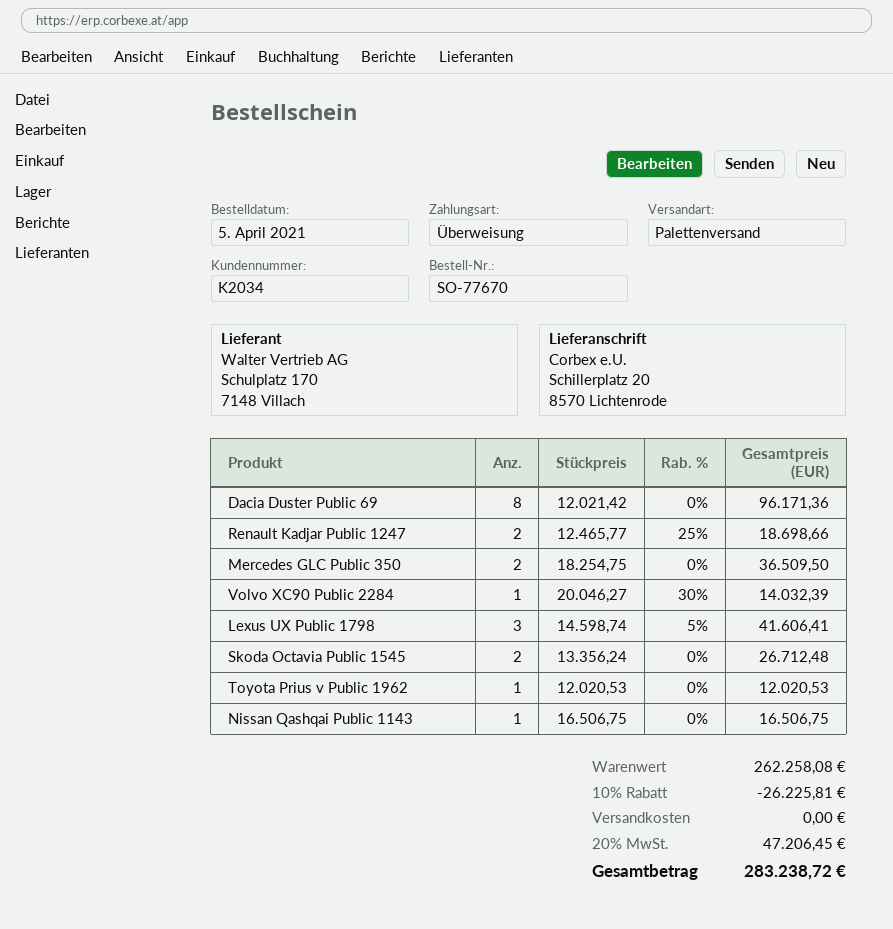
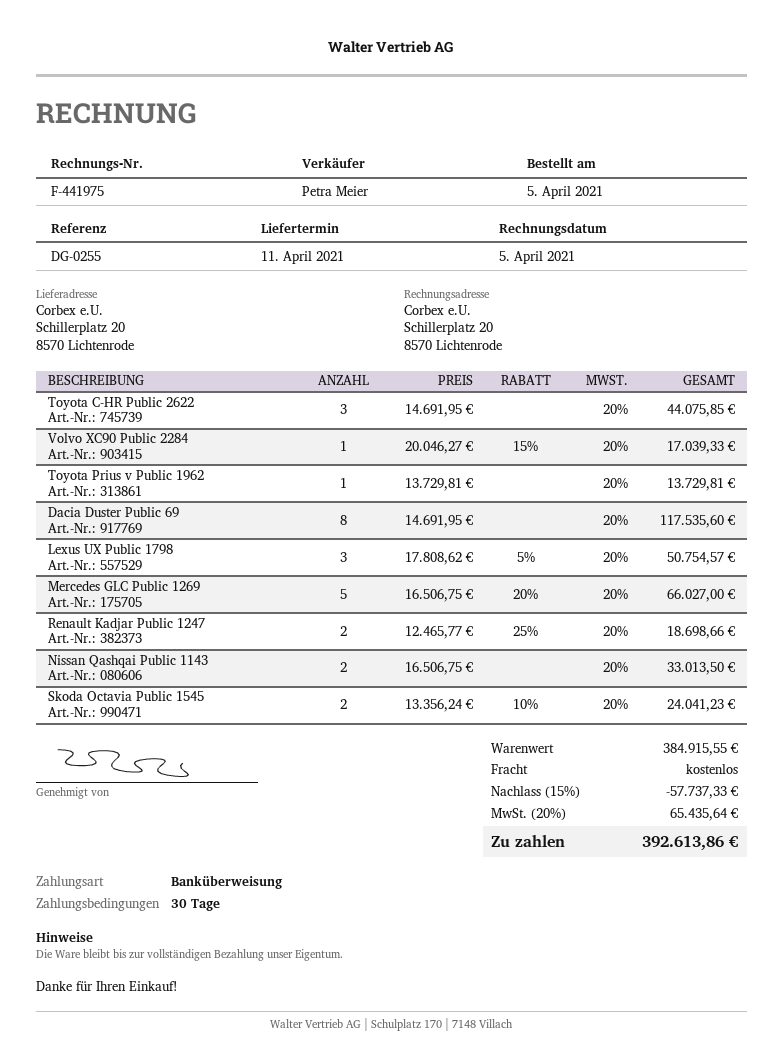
Dacia Duster Public 69: 8 x 12021.42 = 96171.36 -> 8 x 14691.95 = 117535.60
Mercedes GLC Public 350: 2 x 18254.75 = 36509.50 -> none
Volvo XC90 Public 2284: 1 x 20046.27 - 30% = 14032.39 -> 1 x 20046.27 - 15% = 17039.33
Lexus UX Public 1798: 3 x 14598.74 - 5% = 41606.41 -> 3 x 17808.62 - 5% = 50754.57
Skoda Octavia Public 1545: 2 x 13356.24 = 26712.48 -> 2 x 13356.24 - 10% = 24041.23
Toyota Prius v Public 1962: 1 x 12020.53 = 12020.53 -> 1 x 13729.81 = 13729.81
Nissan Qashqai Public 1143: 1 x 16506.75 = 16506.75 -> 2 x 16506.75 = 33013.50
Toyota C-HR Public 2622: none -> 3 x 14691.95 = 44075.85
Mercedes GLC Public 1269: none -> 5 x 16506.75 - 20% = 66027.00
subtotal: 262258.08 -> 384915.55
discount: 10% = 26225.81 -> 15% = 57737.33
tax: 20% = 47206.45 -> 20% = 65435.64
total: 283238.72 -> 392613.86

